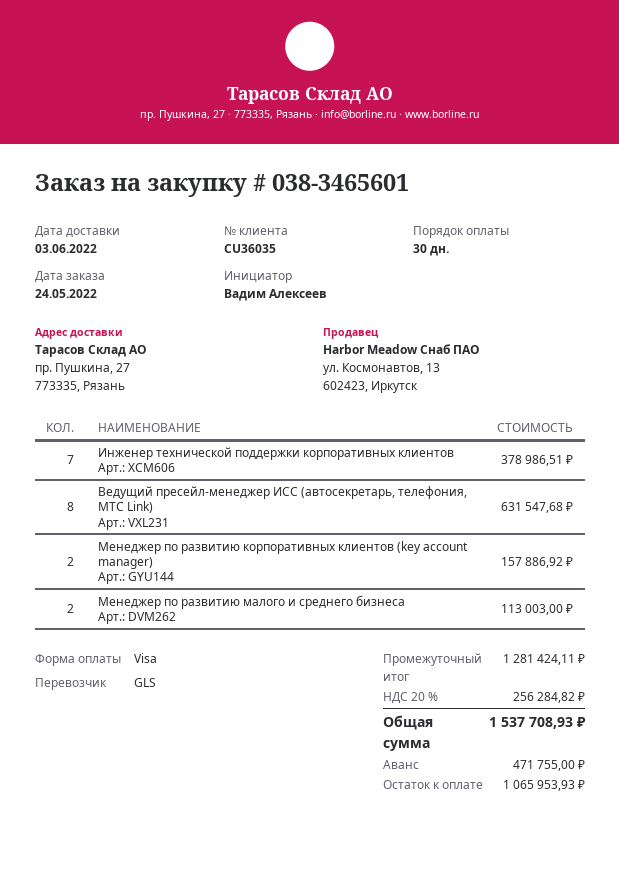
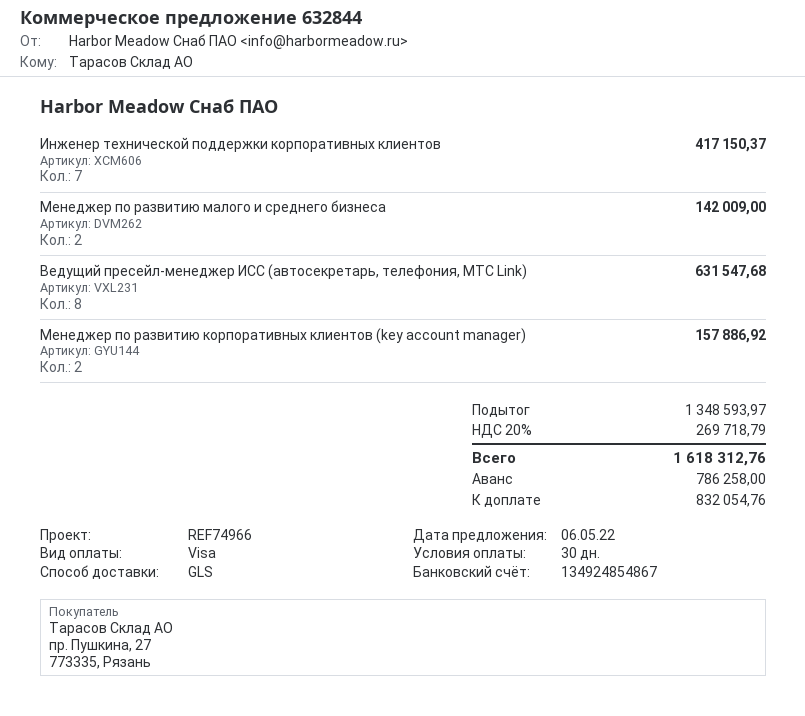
Инженер технической поддержки корпоративных клиентов: 7 for 378986.51 -> 7 for 417150.37
Менеджер по развитию малого и среднего бизнеса: 2 for 113003.00 -> 2 for 142009.00
subtotal: 1281424.11 -> 1348593.97
tax: 20% = 256284.82 -> 20% = 269718.79
total: 1537708.93 -> 1618312.76
deposit: 471755.00 -> 786258.00
balance: 1065953.93 -> 832054.76

